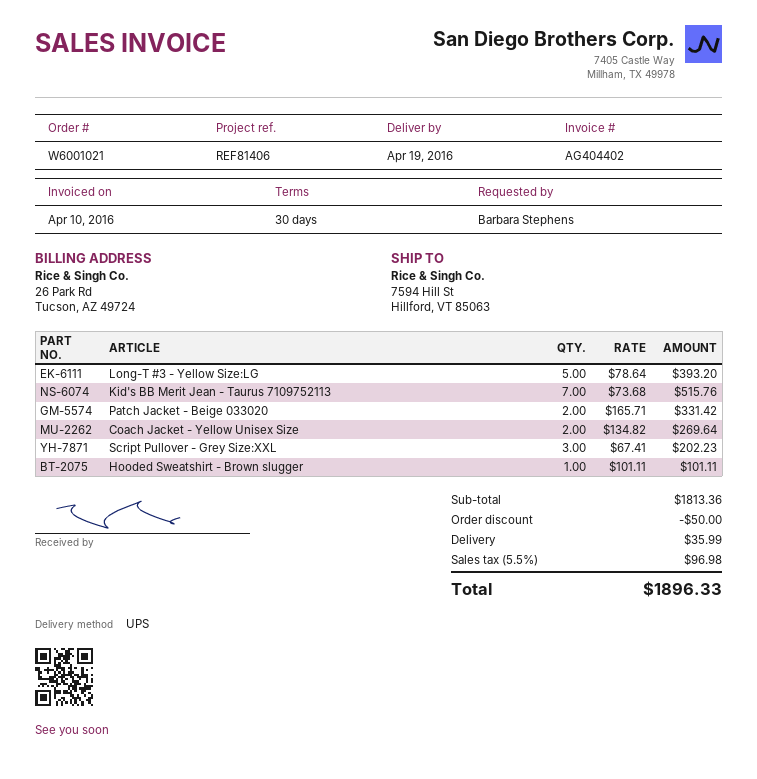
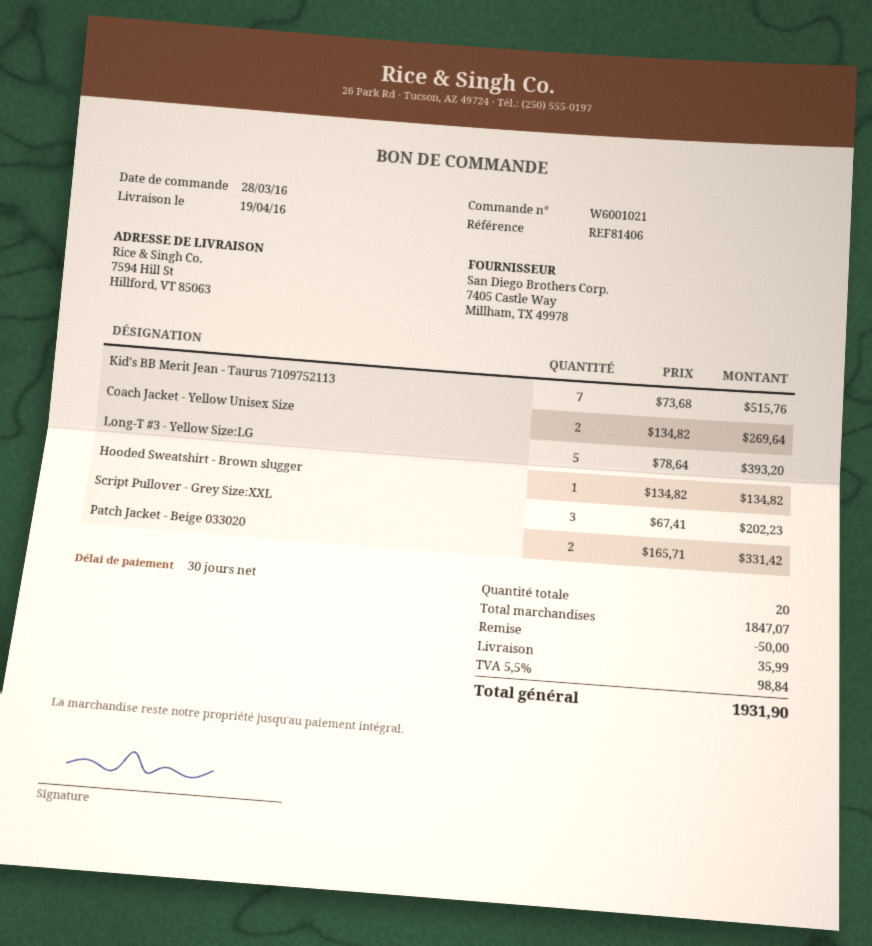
Hooded Sweatshirt - Brown slugger: 1 x 101.11 = 101.11 -> 1 x 134.82 = 134.82
subtotal: 1813.36 -> 1847.07
tax: 5.5% = 96.98 -> 5.5% = 98.84
total: 1896.33 -> 1931.90

